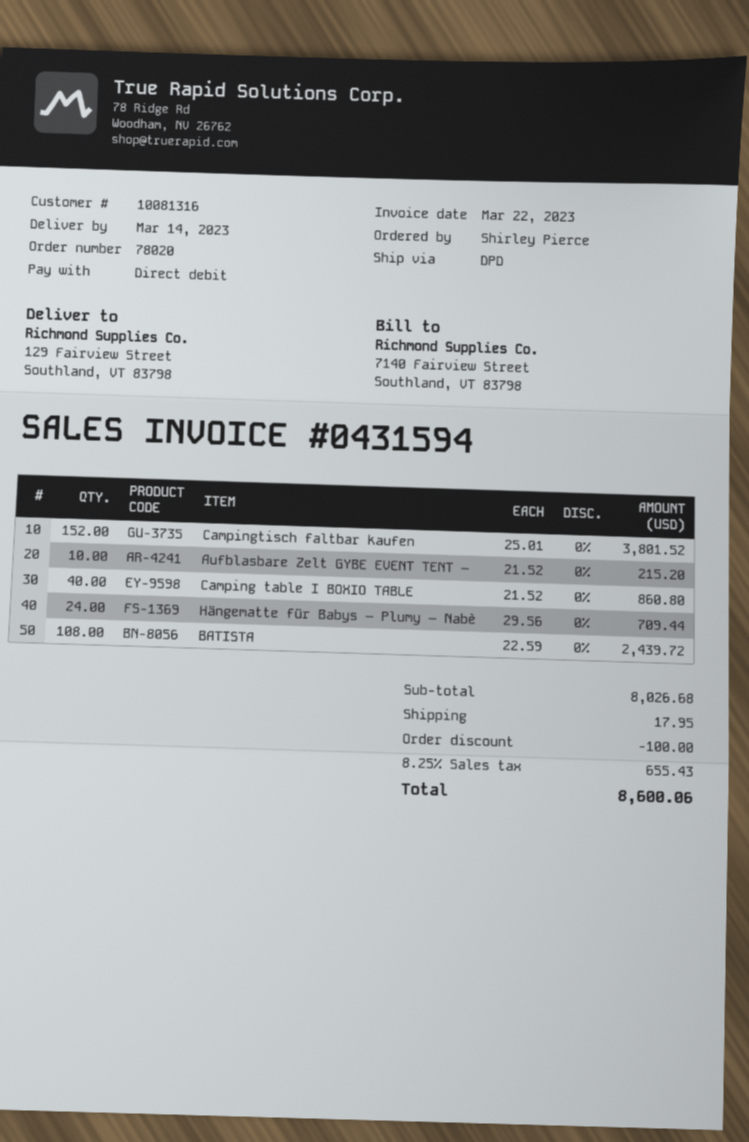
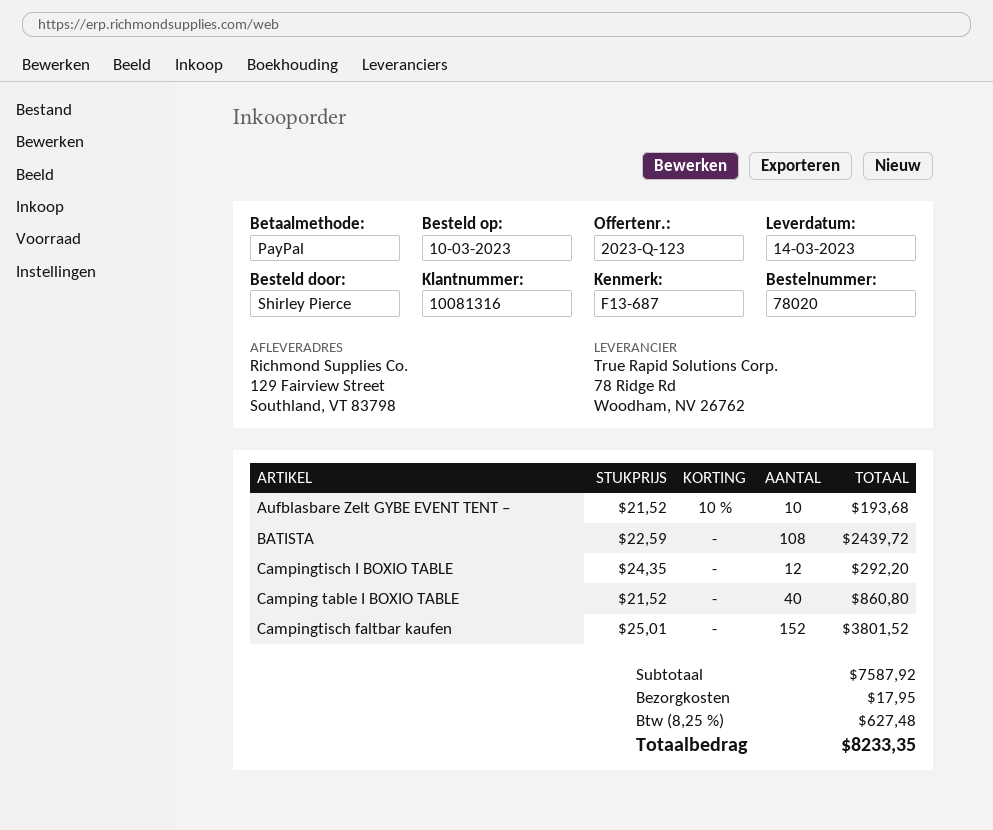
payment method: direct debit -> PayPal
Aufblasbare Zelt GYBE EVENT TENT –: 10 x 21.52 = 215.20 -> 10 x 21.52 - 10% = 193.68
Hängematte für Babys – Plumy – Nabè: 24 x 29.56 = 709.44 -> none
Campingtisch I BOXIO TABLE: none -> 12 x 24.35 = 292.20
subtotal: 8026.68 -> 7587.92
discount: 100.00 -> none
tax: 8.25% = 655.43 -> 8.25% = 627.48
total: 8600.06 -> 8233.35

